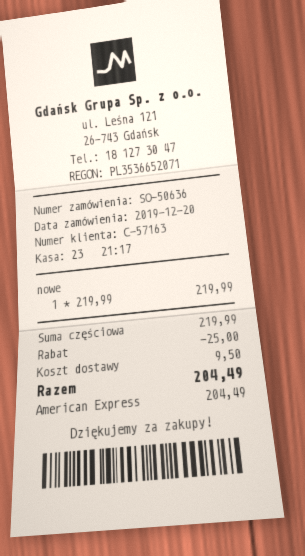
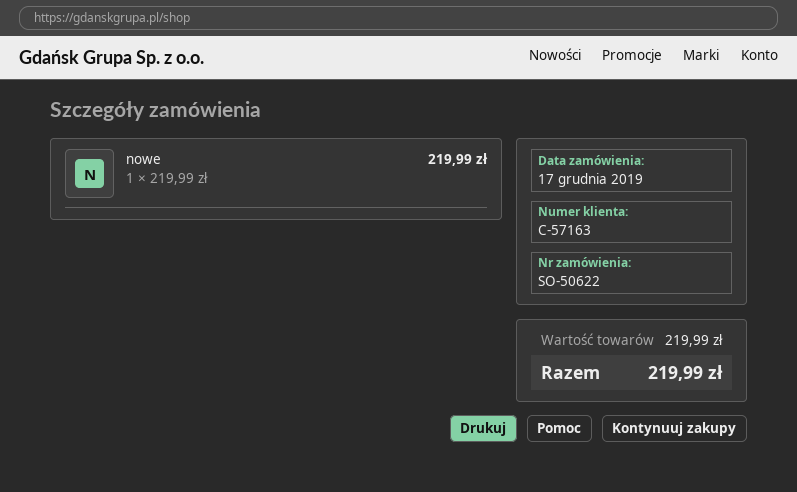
order number: SO-50636 -> SO-50622
order date: 2019-12-20 -> 2019-12-17
discount: 25.00 -> none
shipping: 9.50 -> none
total: 204.49 -> 219.99

